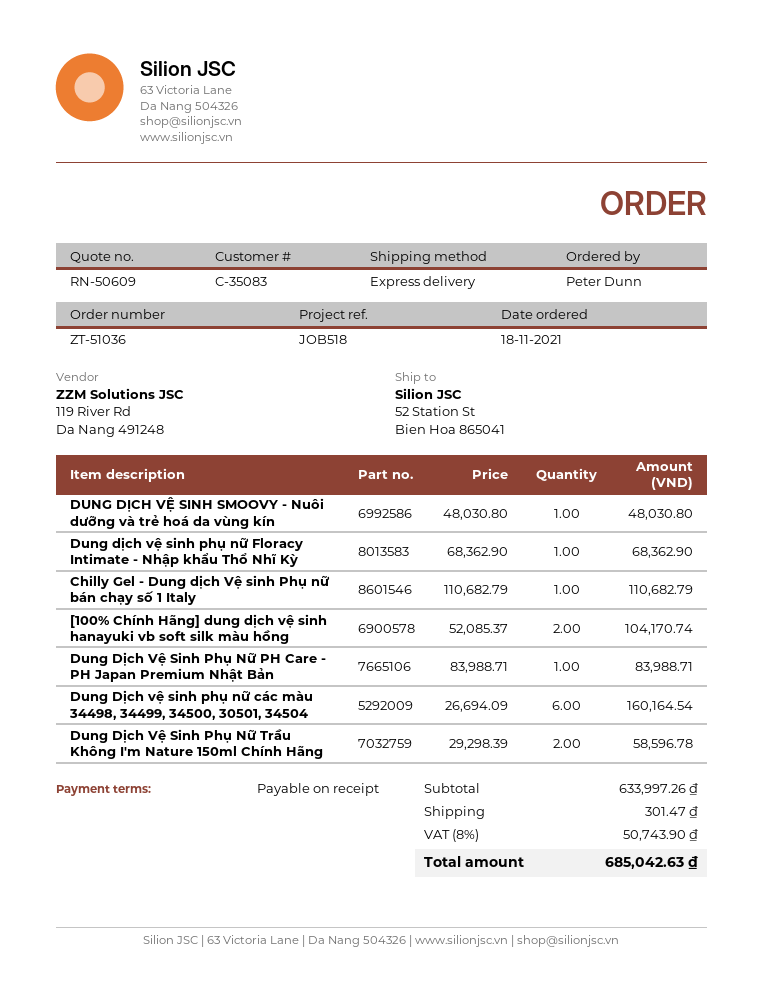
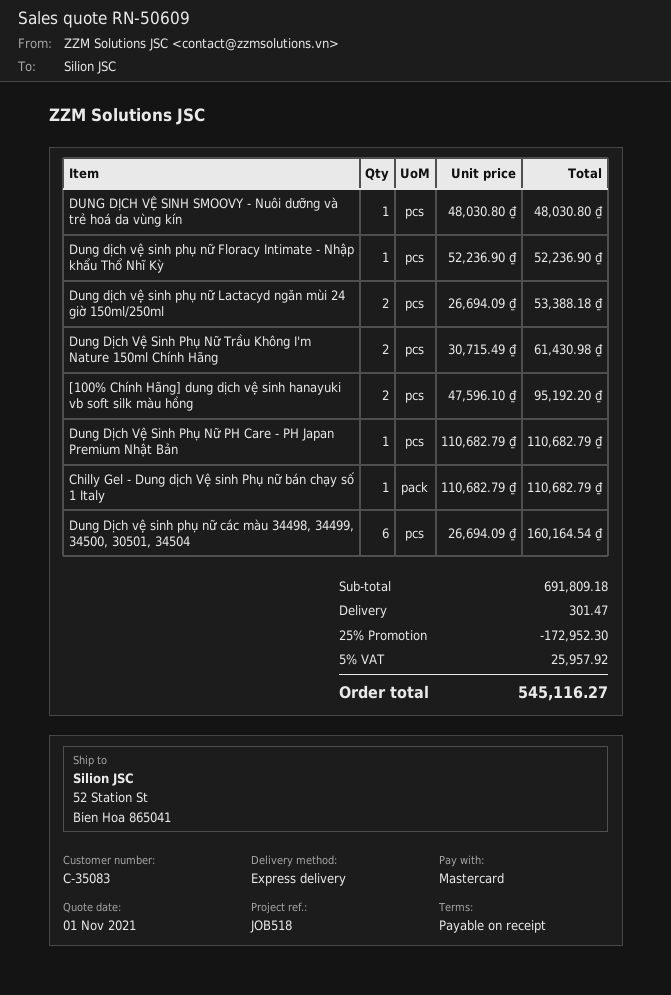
Dung dịch vệ sinh phụ nữ Floracy Intimate - Nhập khẩu Thổ Nhĩ Kỳ: 1 x 68362.90 = 68362.90 -> 1 x 52236.90 = 52236.90
[100% Chính Hãng] dung dịch vệ sinh hanayuki vb soft silk màu hồng: 2 x 52085.37 = 104170.74 -> 2 x 47596.10 = 95192.20
Dung Dịch Vệ Sinh Phụ Nữ PH Care - PH Japan Premium Nhật Bản: 1 x 83988.71 = 83988.71 -> 1 x 110682.79 = 110682.79
Dung Dịch Vệ Sinh Phụ Nữ Trầu Không I'm Nature 150ml Chính Hãng: 2 x 29298.39 = 58596.78 -> 2 x 30715.49 = 61430.98
Dung dịch vệ sinh phụ nữ Lactacyd ngăn mùi 24 giờ 150ml/250ml: none -> 2 x 26694.09 = 53388.18
subtotal: 633997.26 -> 691809.18
discount: none -> 25% = 172952.30
tax: 8% = 50743.90 -> 5% = 25957.92
total: 685042.63 -> 545116.27

